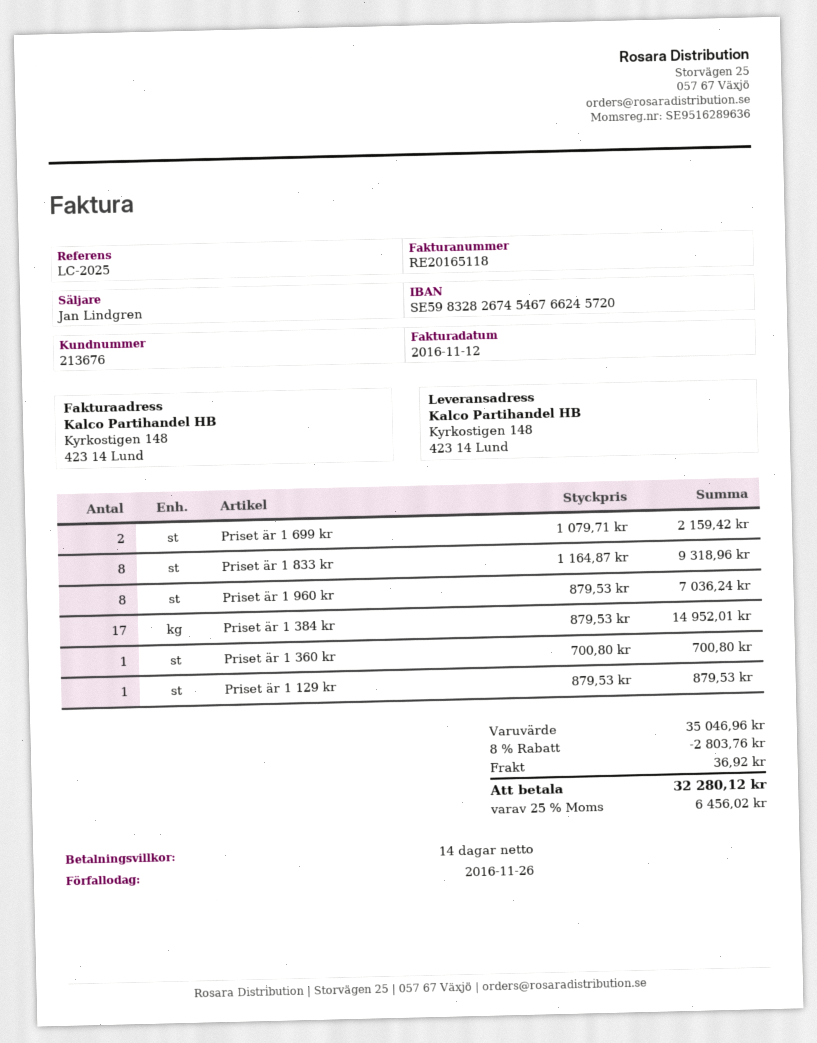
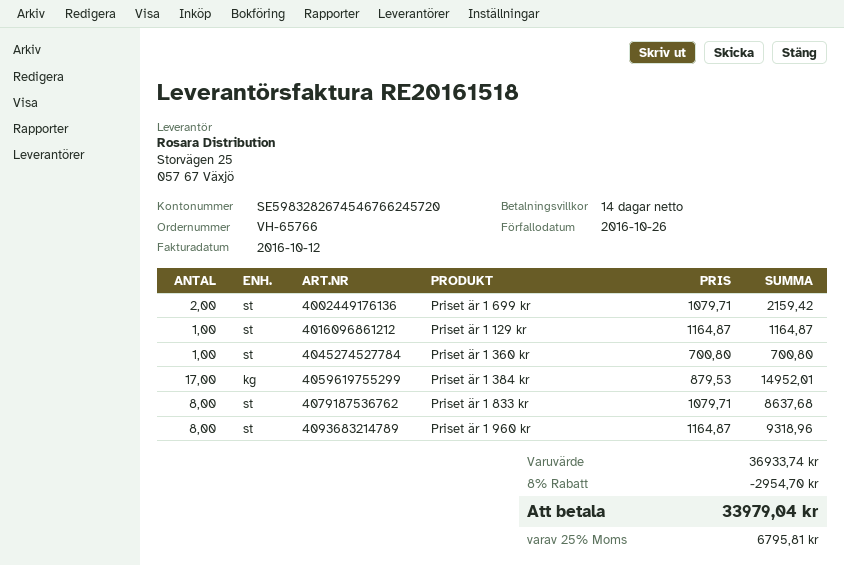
invoice number: RE20165118 -> RE20161518
invoice date: 2016-11-12 -> 2016-10-12
due date: 2016-11-26 -> 2016-10-26
Priset är 1 833 kr: 8 x 1164.87 = 9318.96 -> 8 x 1079.71 = 8637.68
Priset är 1 960 kr: 8 x 879.53 = 7036.24 -> 8 x 1164.87 = 9318.96
Priset är 1 129 kr: 1 x 879.53 = 879.53 -> 1 x 1164.87 = 1164.87
subtotal: 35046.96 -> 36933.74
discount: 8% = 2803.76 -> 8% = 2954.70
shipping: 36.92 -> none
tax: 25% = 6456.02 -> 25% = 6795.81
total: 32280.12 -> 33979.04

